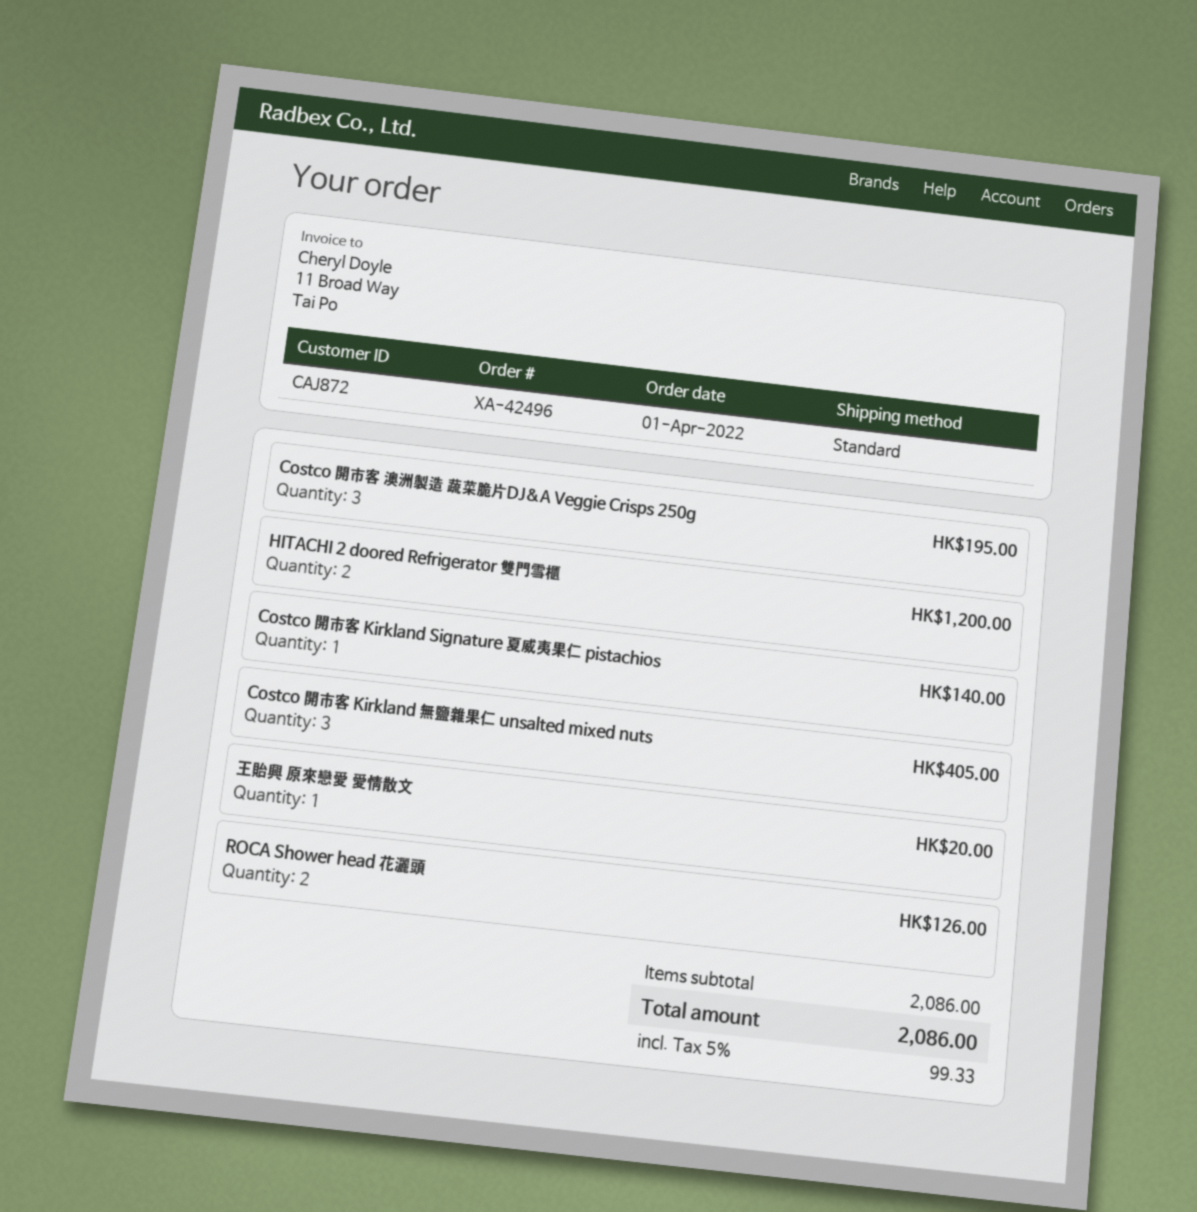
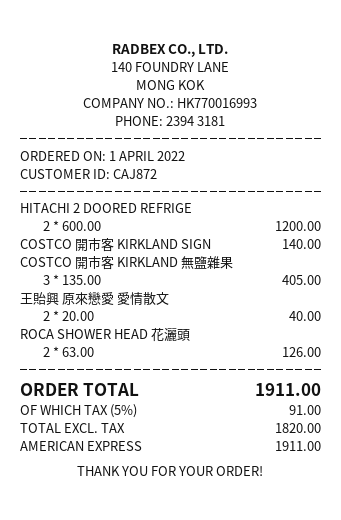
Costco 開市客 澳洲製造 蔬菜脆片DJ&A Veggie Crisps 250g: 3 for 195.00 -> none
王貽興 原來戀愛 愛情散文: 1 for 20.00 -> 2 for 40.00
tax: 5% = 99.33 -> 5% = 91.00
total: 2086.00 -> 1911.00

